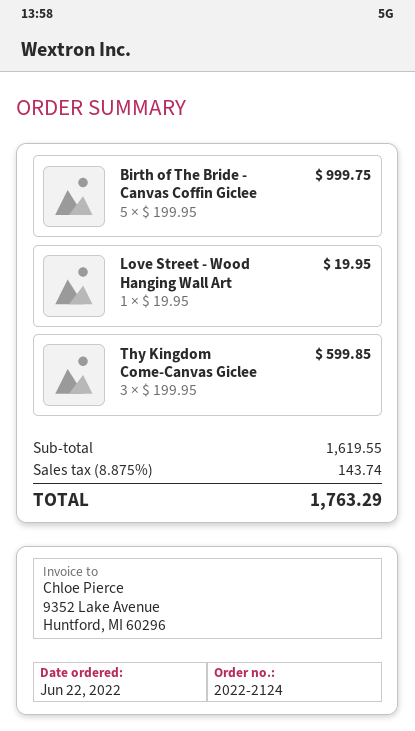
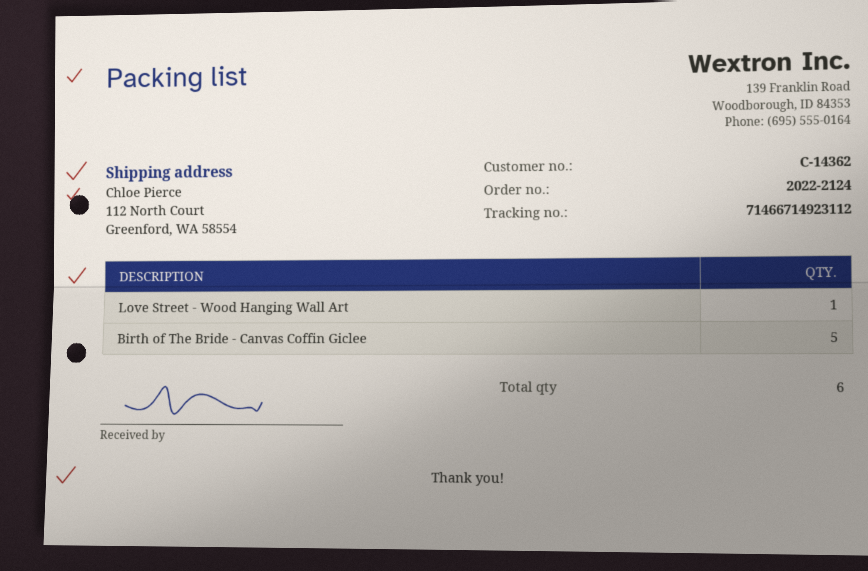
Thy Kingdom Come-Canvas Giclee: 3 -> none

